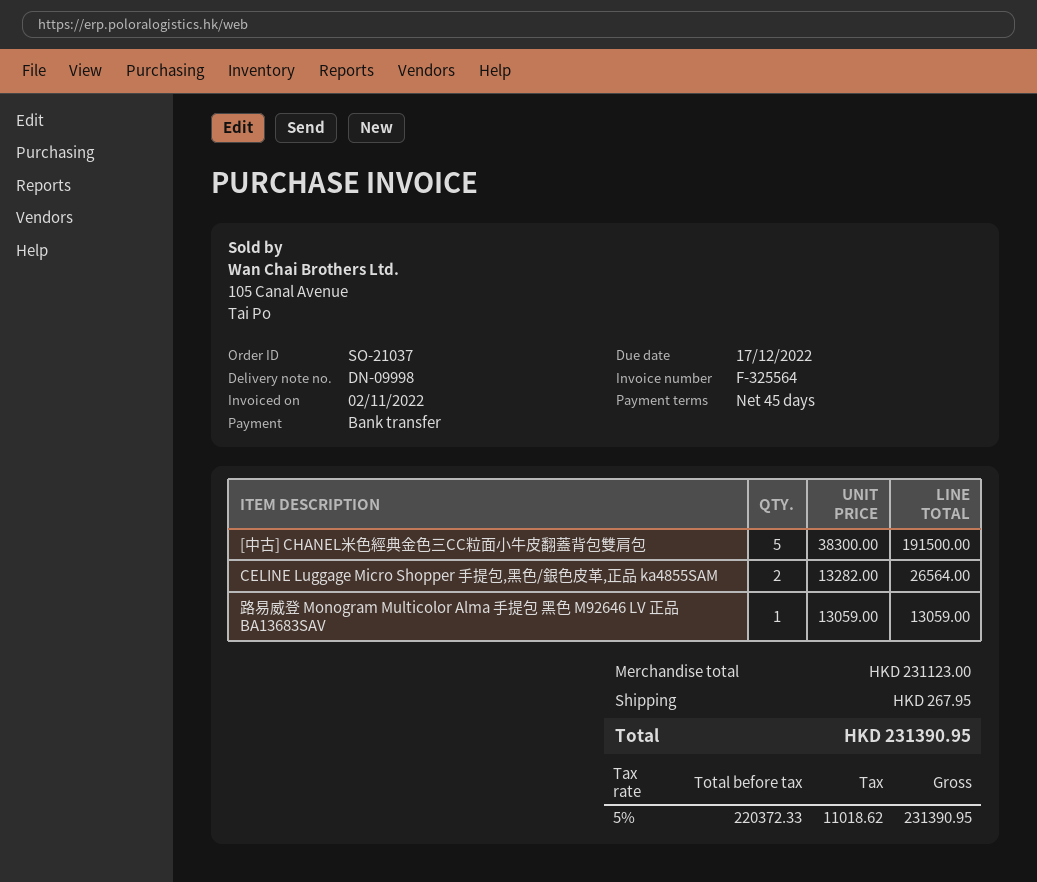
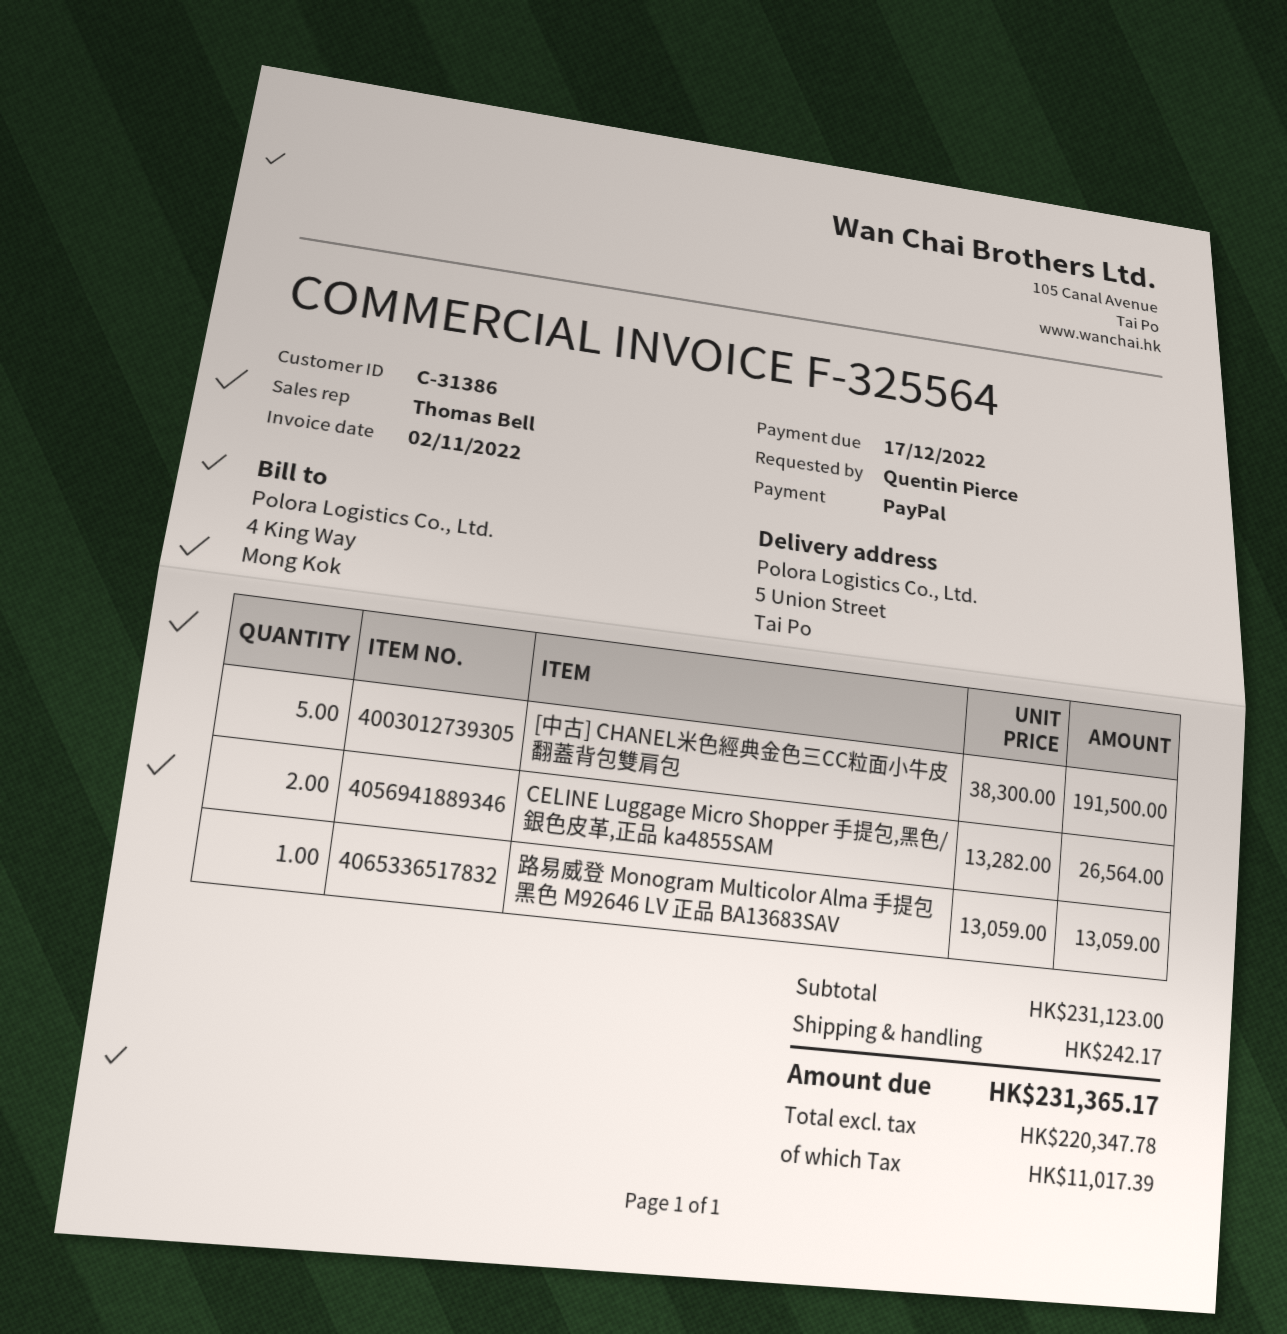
payment method: bank transfer -> PayPal
shipping: 267.95 -> 242.17
net: 220372.33 -> 220347.78
tax: 11018.62 -> 11017.39
total: 231390.95 -> 231365.17

